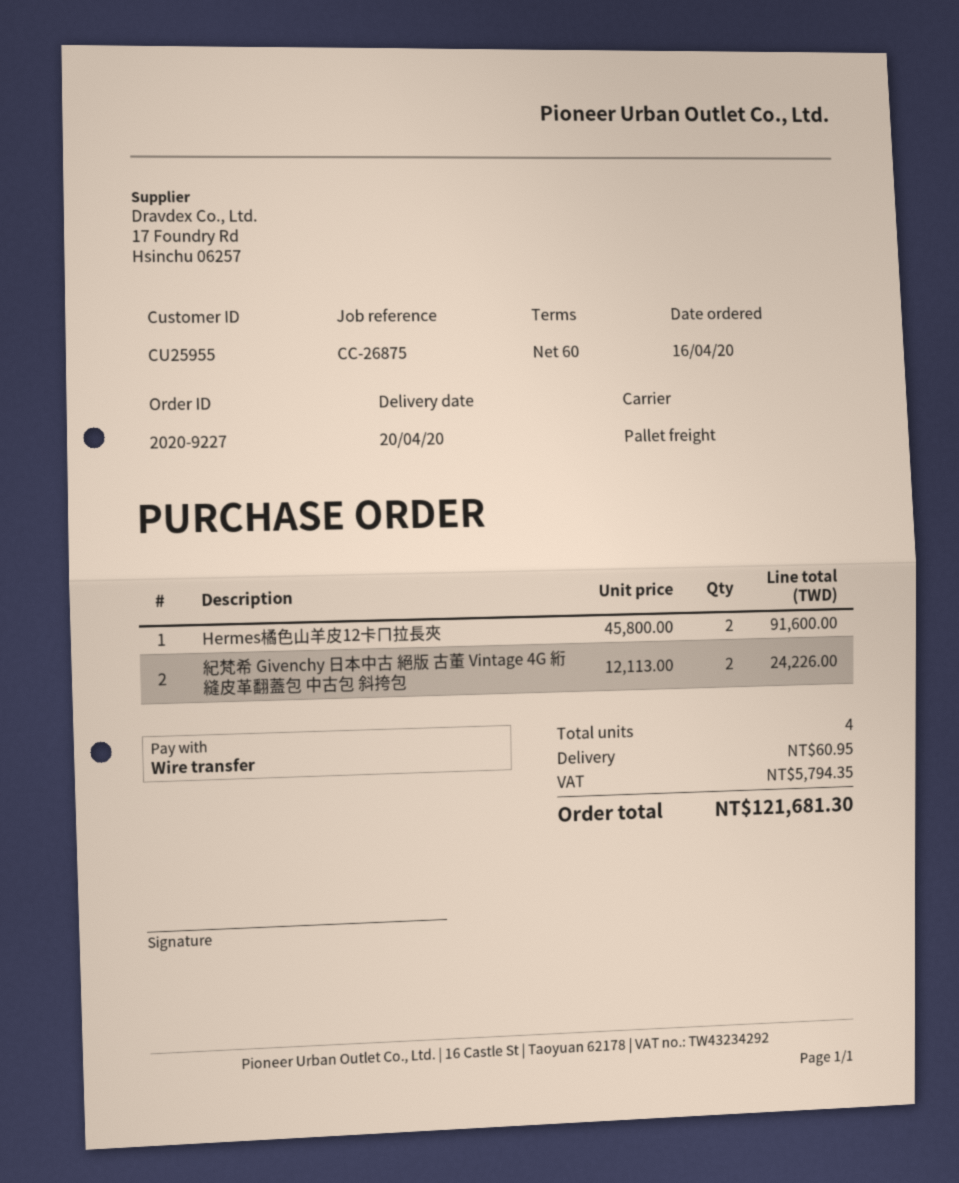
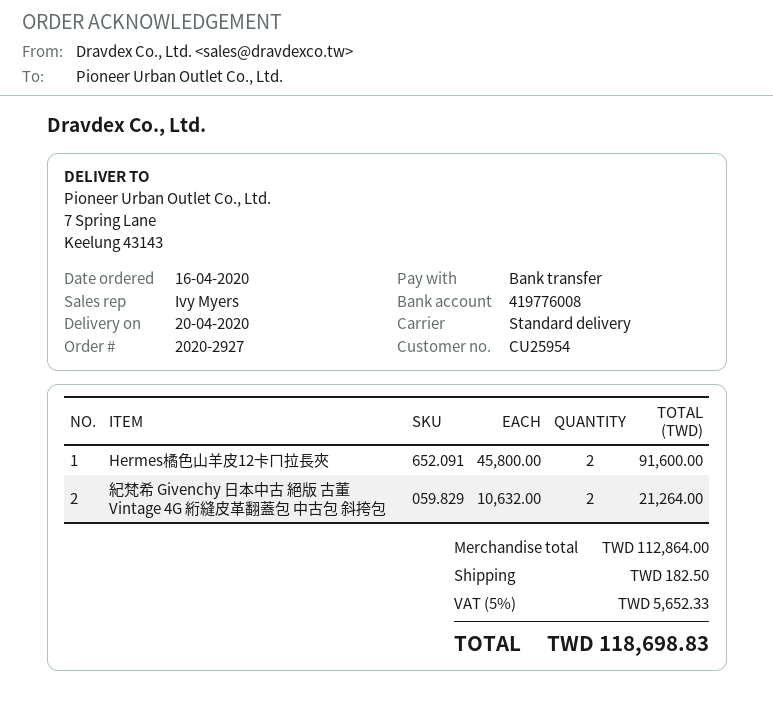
order number: 2020-9227 -> 2020-2927
customer number: CU25955 -> CU25954
shipping method: pallet freight -> standard
紀梵希 Givenchy 日本中古 絕版 古董 Vintage 4G 絎縫皮革翻蓋包 中古包 斜挎包: 2 x 12113.00 = 24226.00 -> 2 x 10632.00 = 21264.00
shipping: 60.95 -> 182.50
tax: 5794.35 -> 5652.33
total: 121681.30 -> 118698.83

